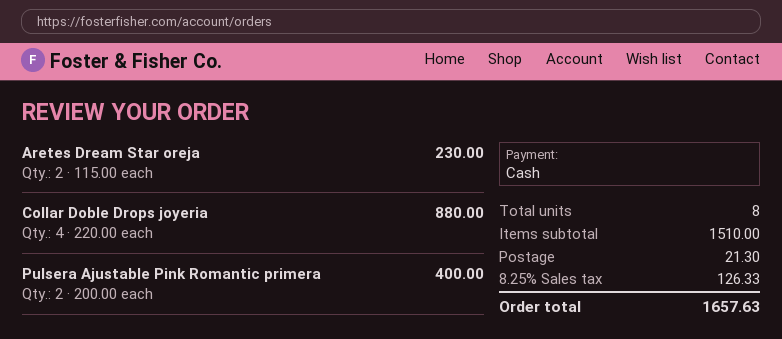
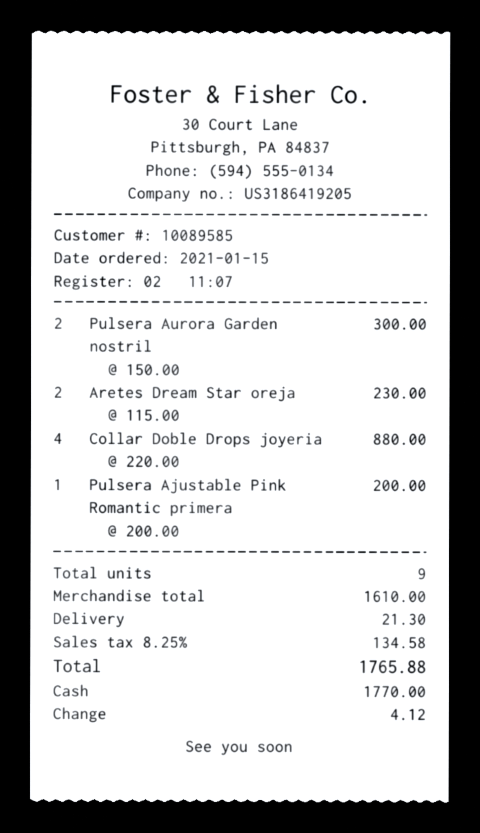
Pulsera Ajustable Pink Romantic primera: 2 x 200.00 = 400.00 -> 1 x 200.00 = 200.00
Pulsera Aurora Garden nostril: none -> 2 x 150.00 = 300.00
total quantity: 8 -> 9
subtotal: 1510.00 -> 1610.00
tax: 8.25% = 126.33 -> 8.25% = 134.58
total: 1657.63 -> 1765.88

